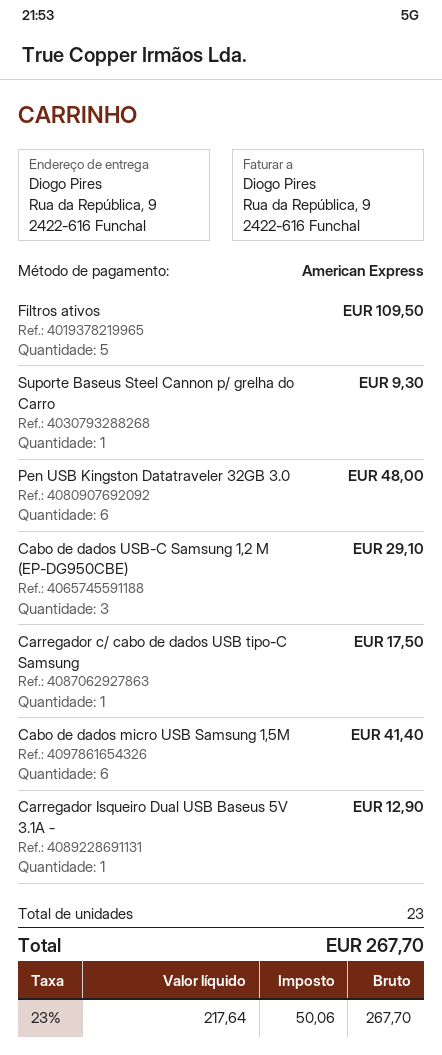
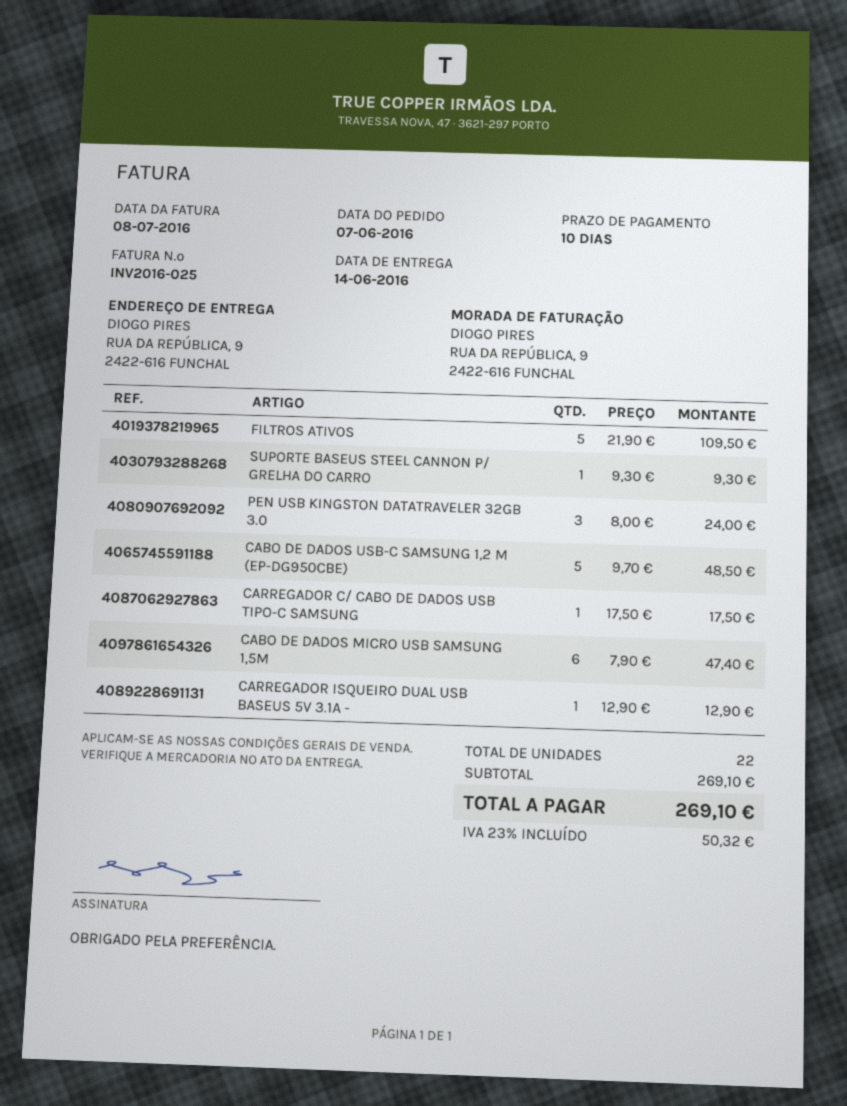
Pen USB Kingston Datatraveler 32GB 3.0: 6 for 48.00 -> 3 for 24.00
Cabo de dados USB-C Samsung 1,2 M (EP-DG950CBE): 3 for 29.10 -> 5 for 48.50
Cabo de dados micro USB Samsung 1,5M: 6 for 41.40 -> 6 for 47.40
total quantity: 23 -> 22
tax: 23% = 50.06 -> 23% = 50.32
total: 267.70 -> 269.10

